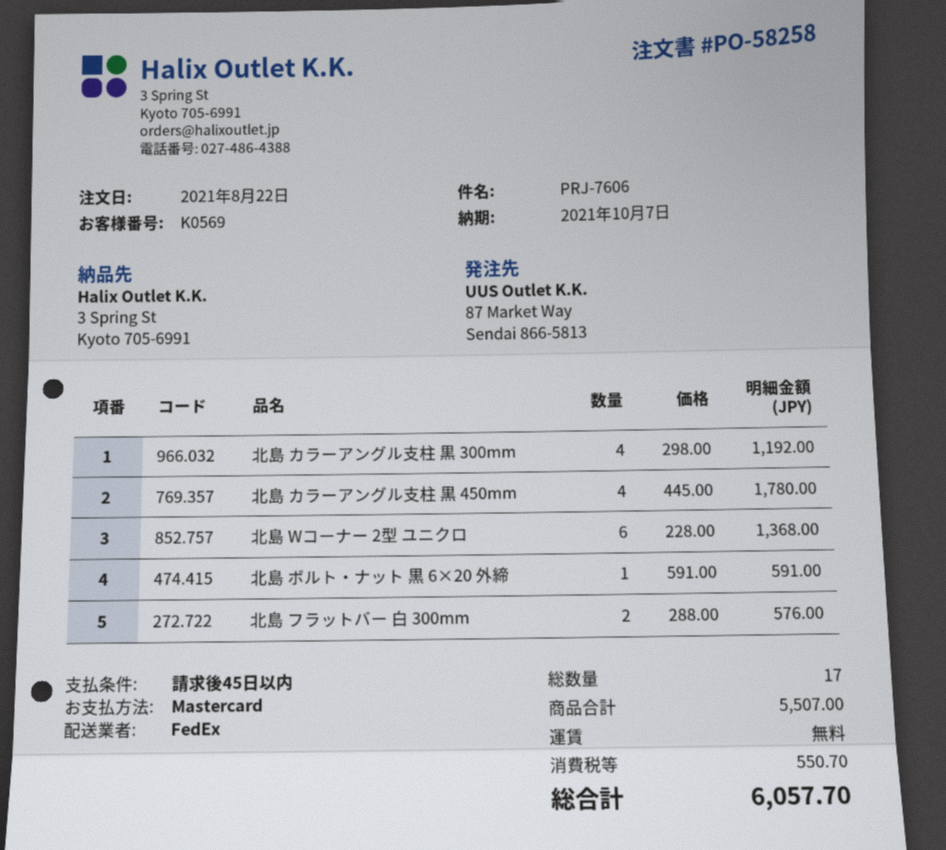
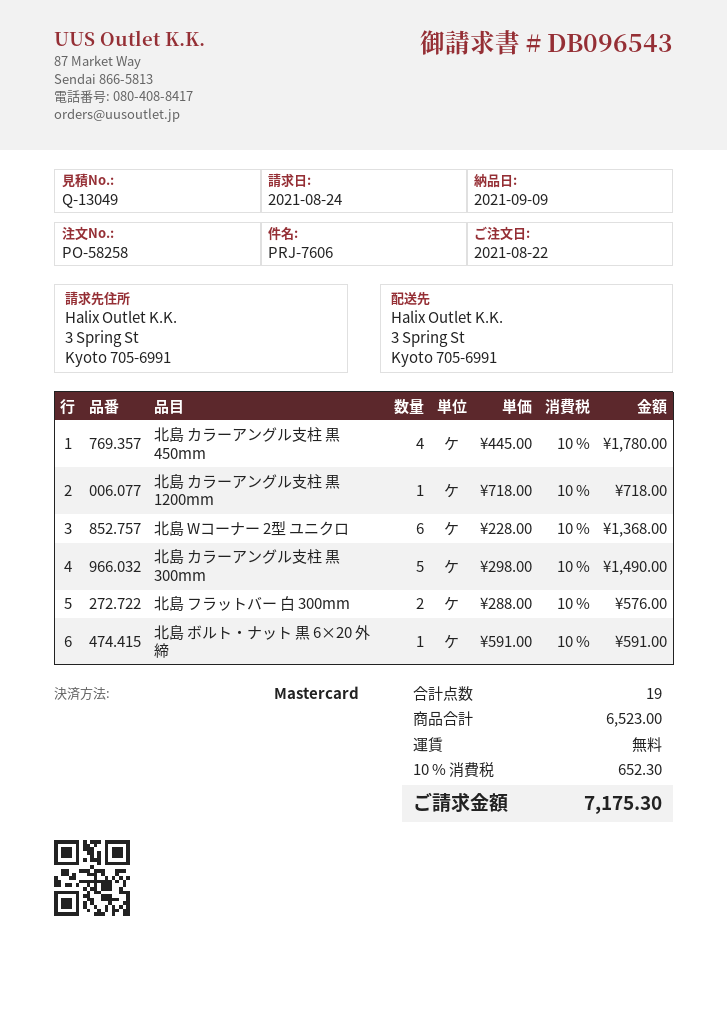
delivery date: 2021-10-07 -> 2021-09-09
北島 カラーアングル支柱 黒 300mm: 4 x 298.00 = 1192.00 -> 5 x 298.00 = 1490.00
北島 カラーアングル支柱 黒 1200mm: none -> 1 x 718.00 = 718.00
total quantity: 17 -> 19
subtotal: 5507.00 -> 6523.00
tax: 550.70 -> 652.30
total: 6057.70 -> 7175.30

